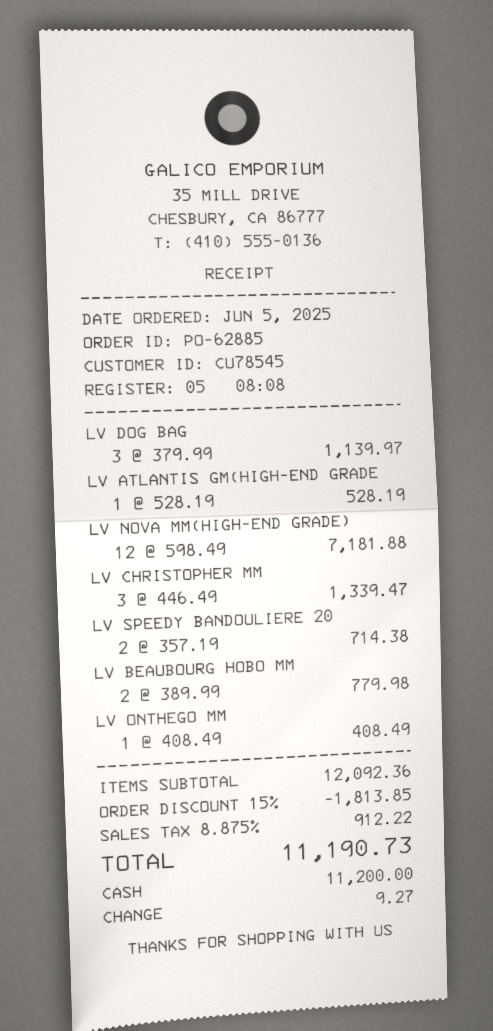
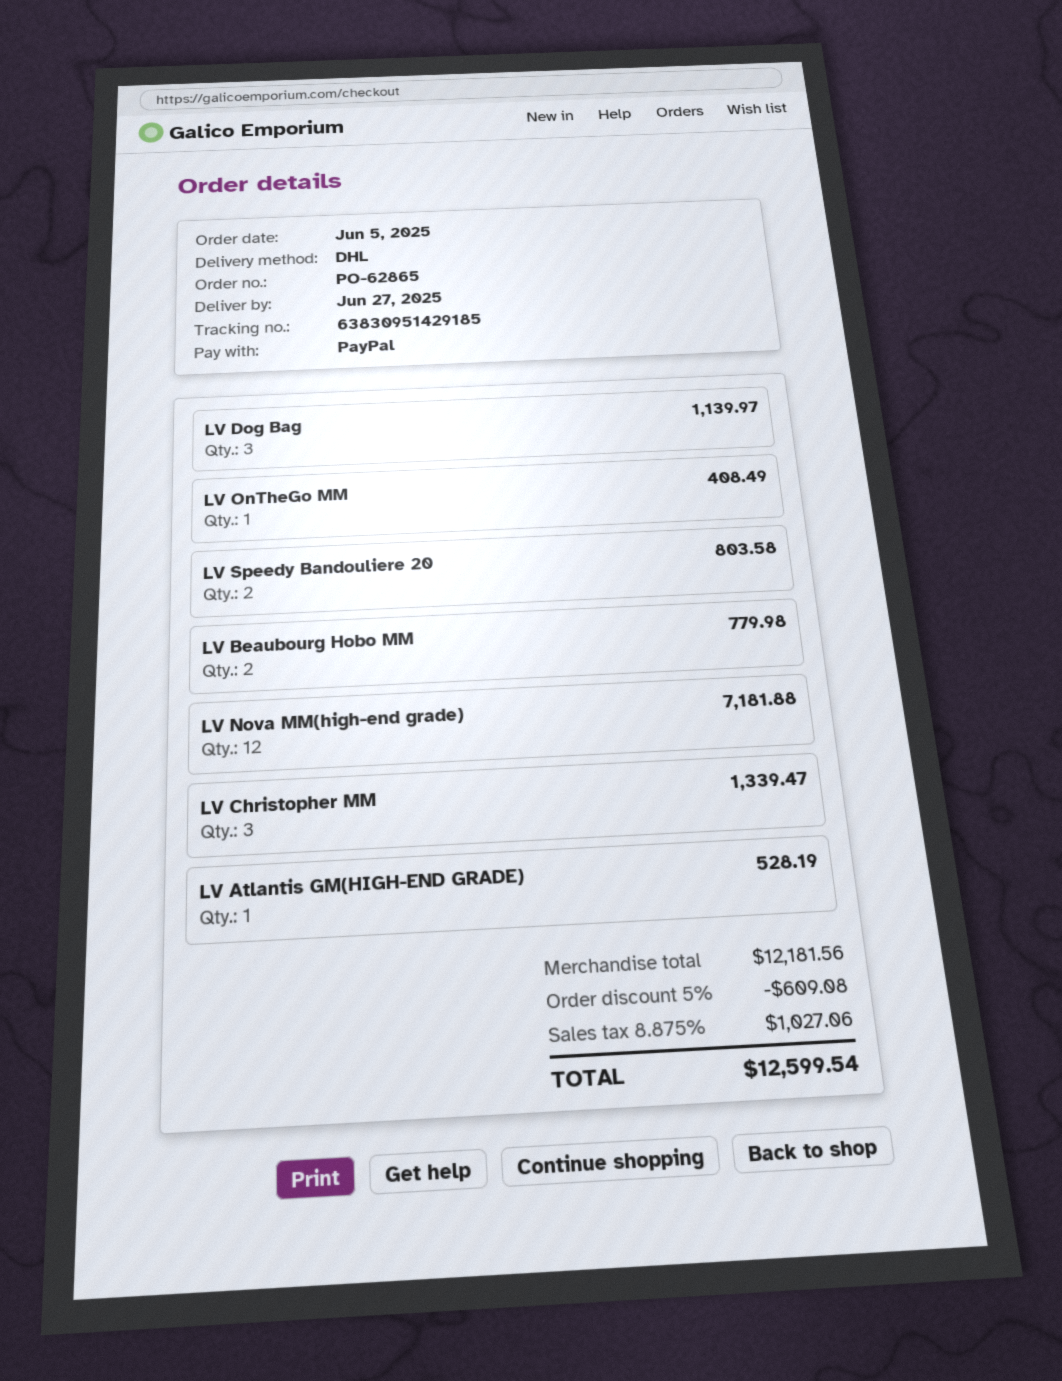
order number: PO-62885 -> PO-62865
payment method: cash -> PayPal
LV SPEEDY BANDOULIERE 20: 2 for 714.38 -> 2 for 803.58
subtotal: 12092.36 -> 12181.56
discount: 15% = 1813.85 -> 5% = 609.08
tax: 8.875% = 912.22 -> 8.875% = 1027.06
total: 11190.73 -> 12599.54

